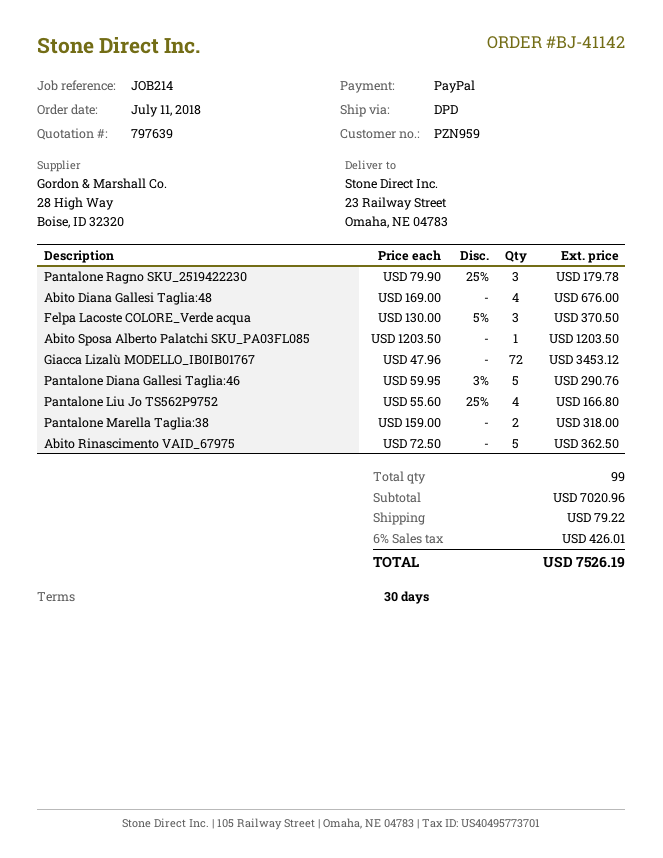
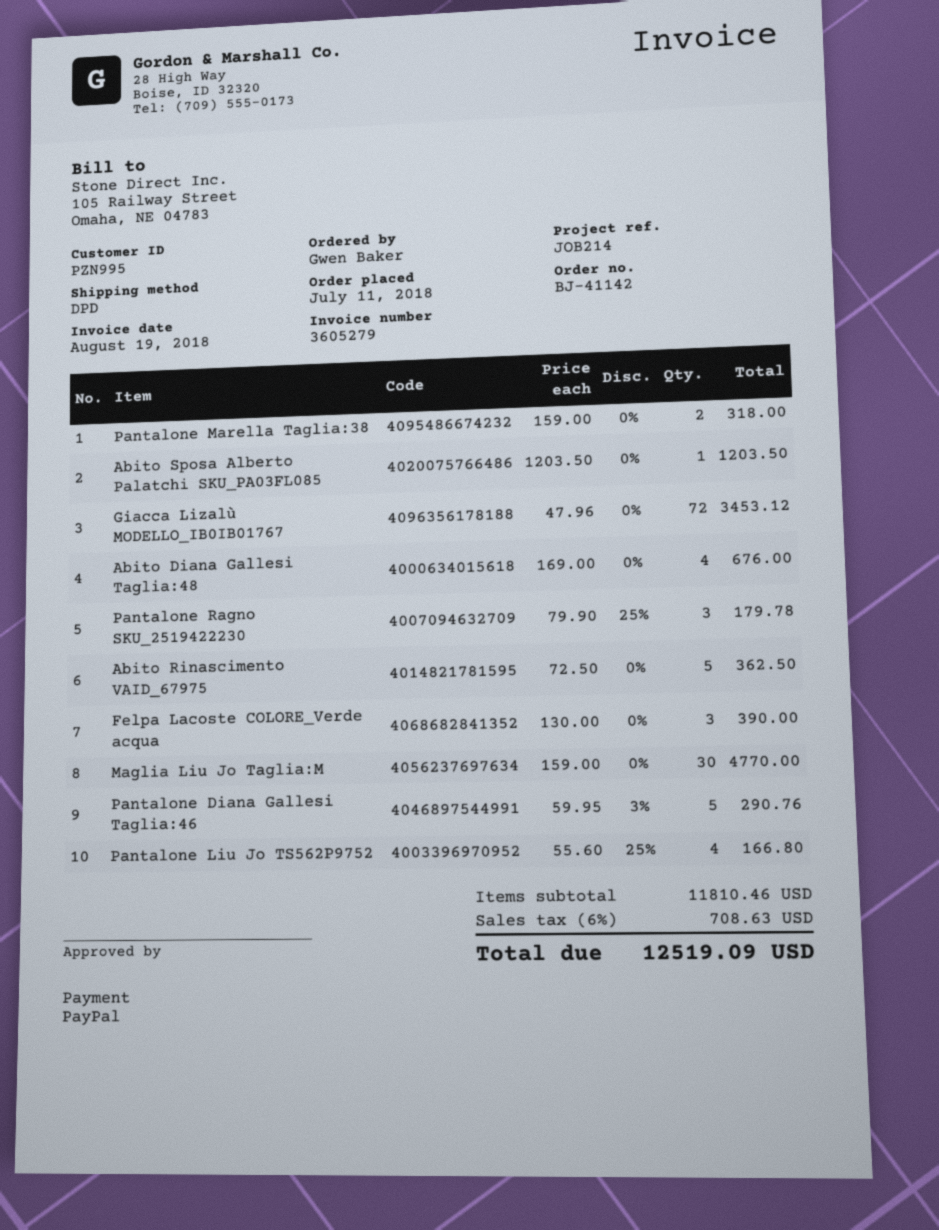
customer number: PZN959 -> PZN995
Felpa Lacoste COLORE_Verde acqua: 3 x 130.00 - 5% = 370.50 -> 3 x 130.00 = 390.00
Maglia Liu Jo Taglia:M: none -> 30 x 159.00 = 4770.00
subtotal: 7020.96 -> 11810.46
shipping: 79.22 -> none
tax: 6% = 426.01 -> 6% = 708.63
total: 7526.19 -> 12519.09

